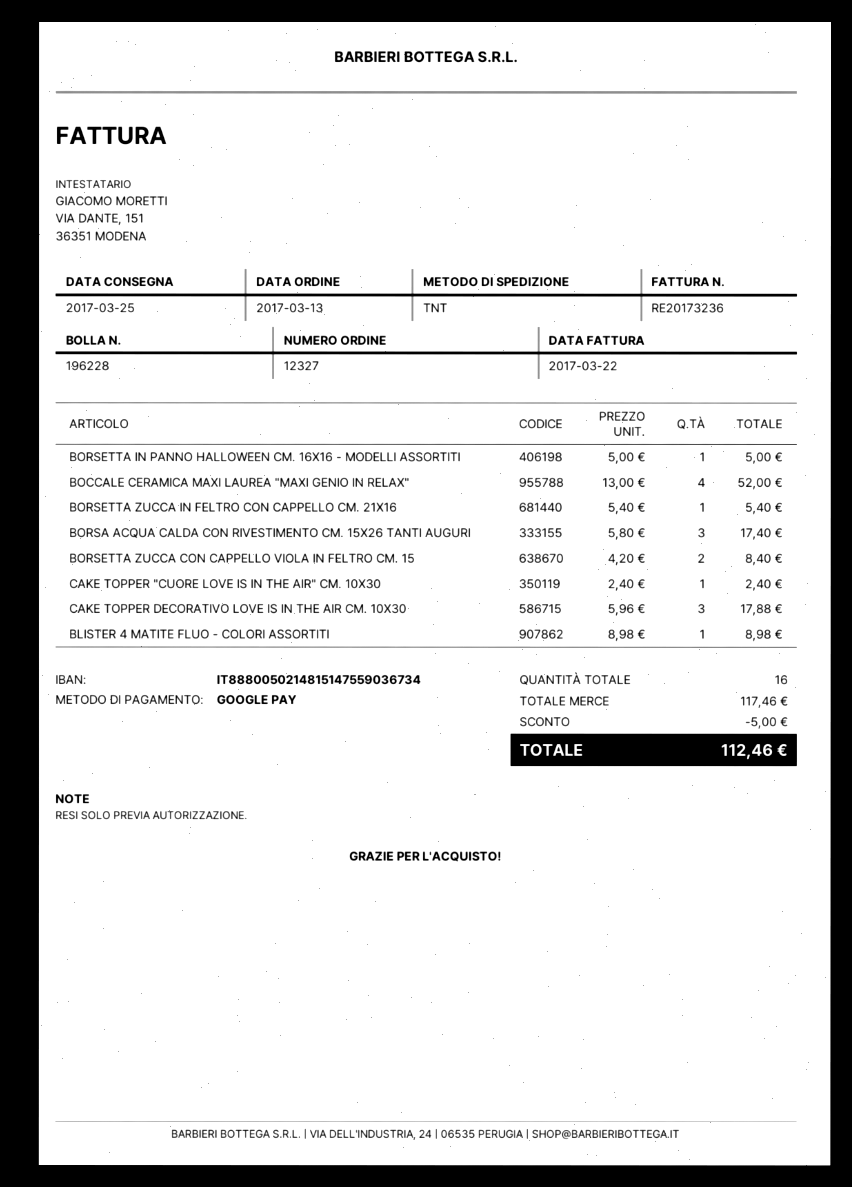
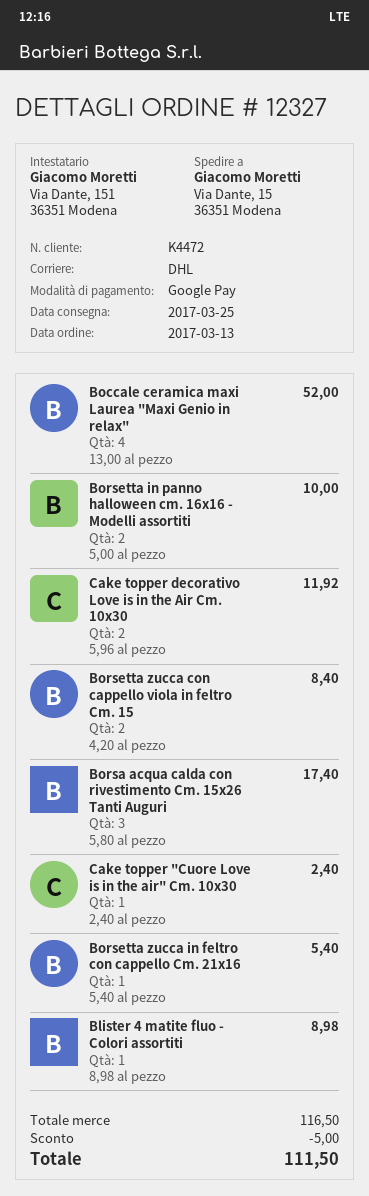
shipping method: TNT -> DHL
BORSETTA IN PANNO HALLOWEEN CM. 16X16 - MODELLI ASSORTITI: 1 x 5.00 = 5.00 -> 2 x 5.00 = 10.00
CAKE TOPPER DECORATIVO LOVE IS IN THE AIR CM. 10X30: 3 x 5.96 = 17.88 -> 2 x 5.96 = 11.92
subtotal: 117.46 -> 116.50
total: 112.46 -> 111.50

